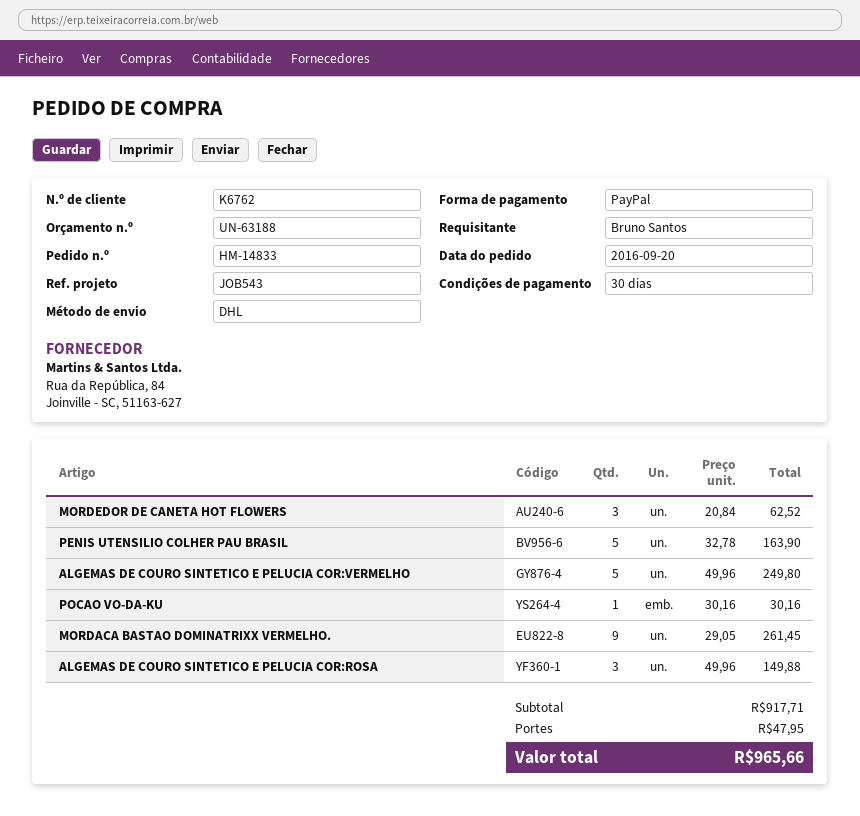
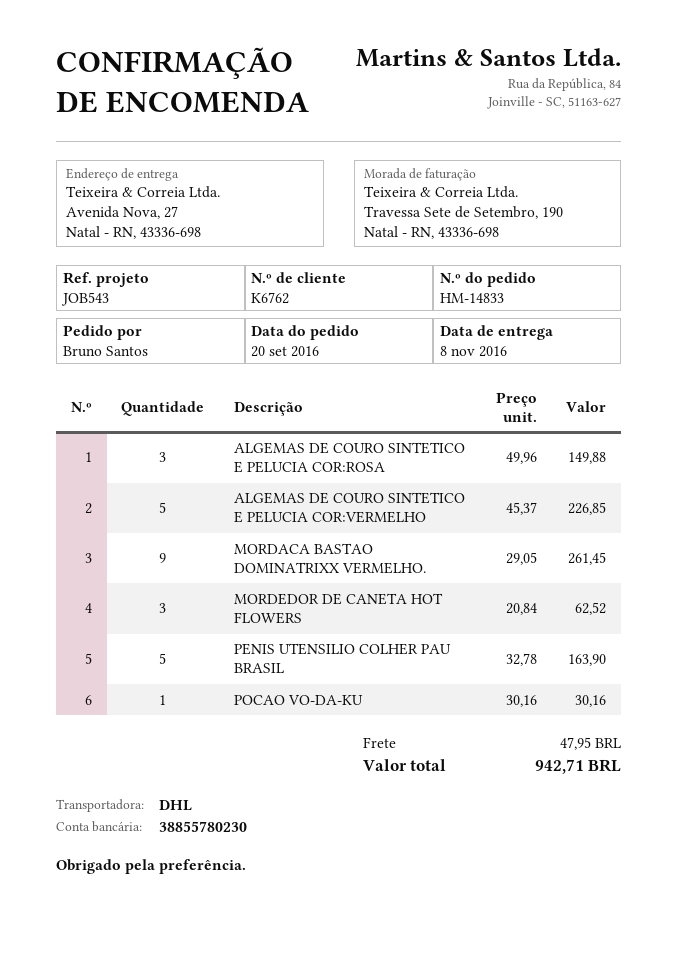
ALGEMAS DE COURO SINTETICO E PELUCIA COR:VERMELHO: 5 x 49.96 = 249.80 -> 5 x 45.37 = 226.85
total: 965.66 -> 942.71

